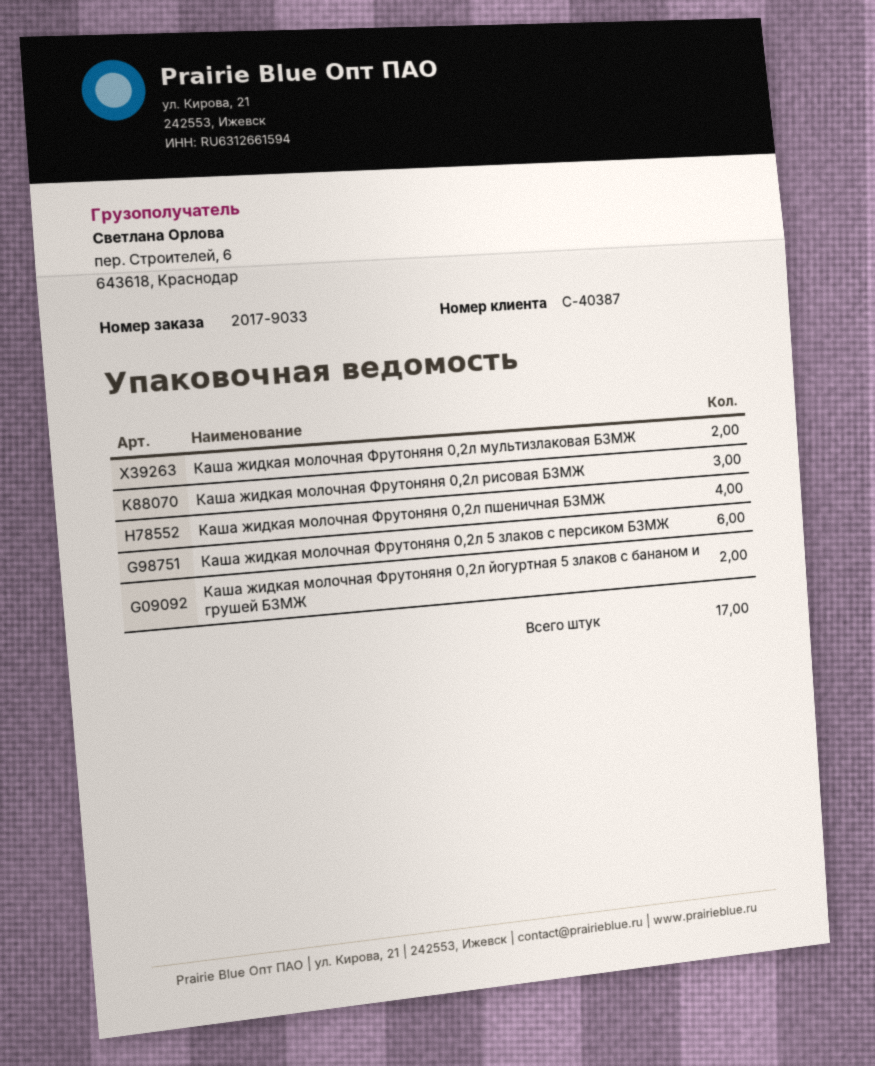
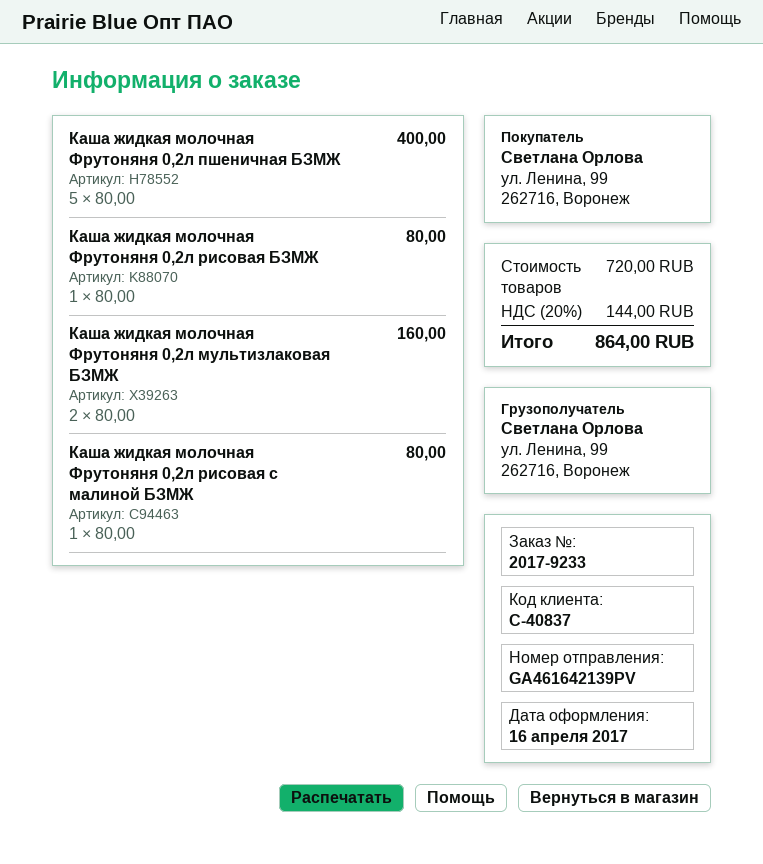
order number: 2017-9033 -> 2017-9233
customer number: C-40387 -> C-40837
ship to: пер. Строителей, 6, 643618, Краснодар -> ул. Ленина, 99, 262716, Воронеж
Каша жидкая молочная Фрутоняня 0,2л рисовая БЗМЖ: 3 -> 1
Каша жидкая молочная Фрутоняня 0,2л пшеничная БЗМЖ: 4 -> 5
Каша жидкая молочная Фрутоняня 0,2л 5 злаков с персиком БЗМЖ: 6 -> none
Каша жидкая молочная Фрутоняня 0,2л йогуртная 5 злаков с бананом и грушей БЗМЖ: 2 -> none
Каша жидкая молочная Фрутоняня 0,2л рисовая с малиной БЗМЖ: none -> 1

